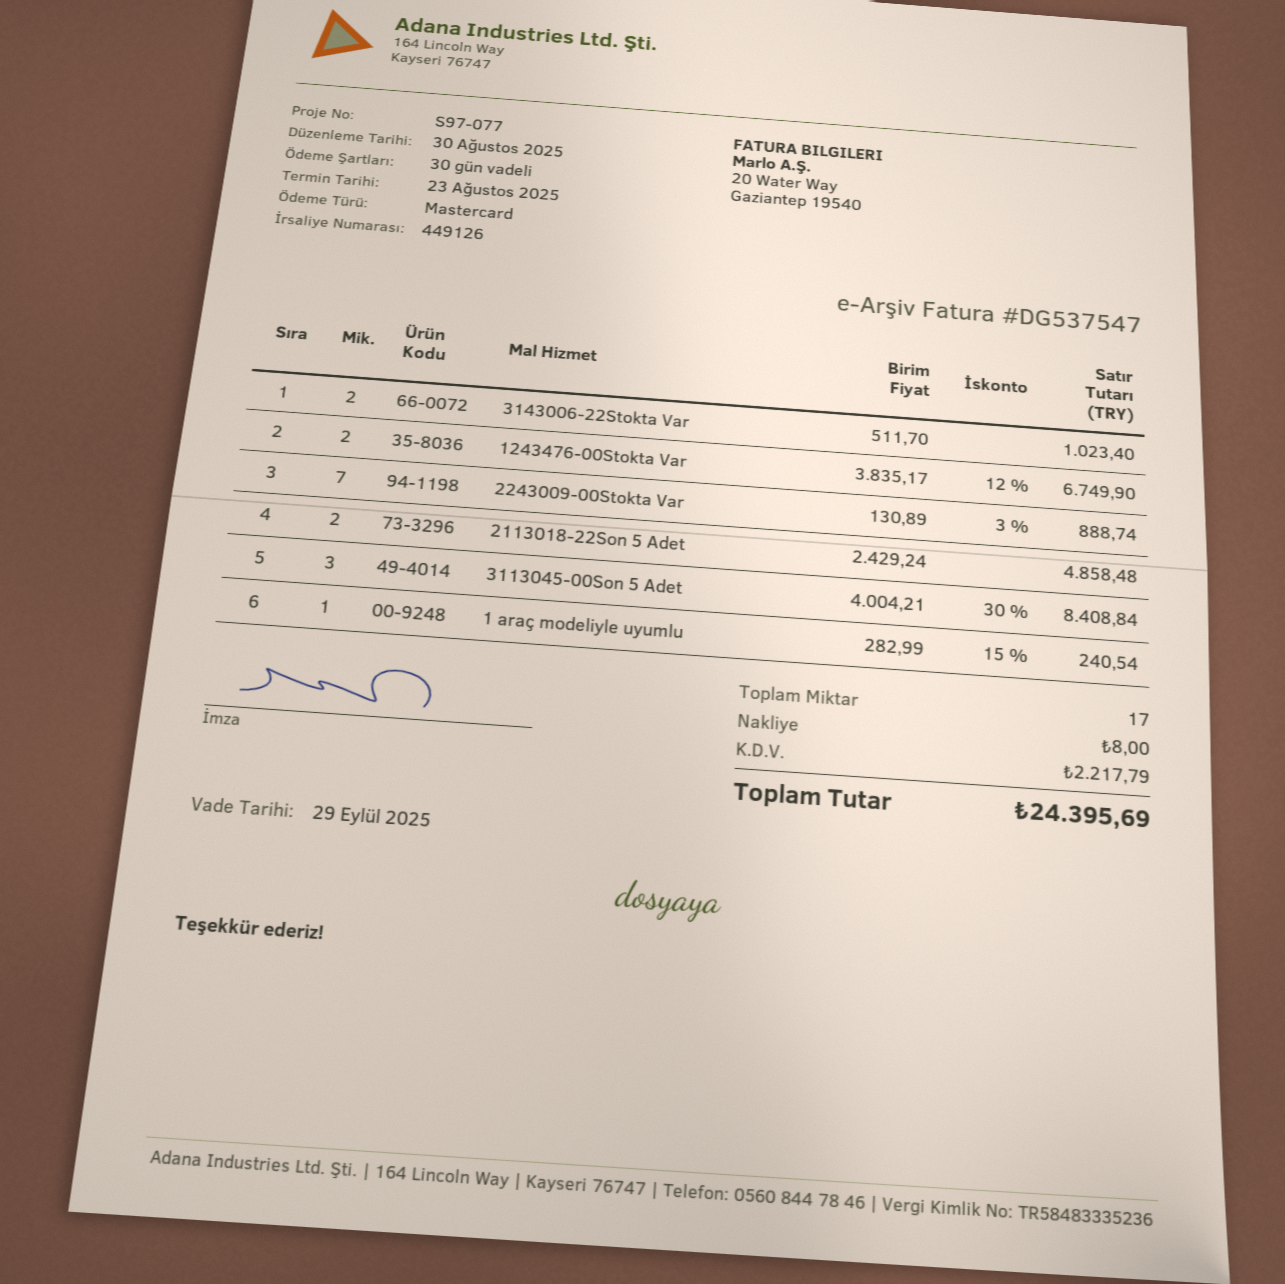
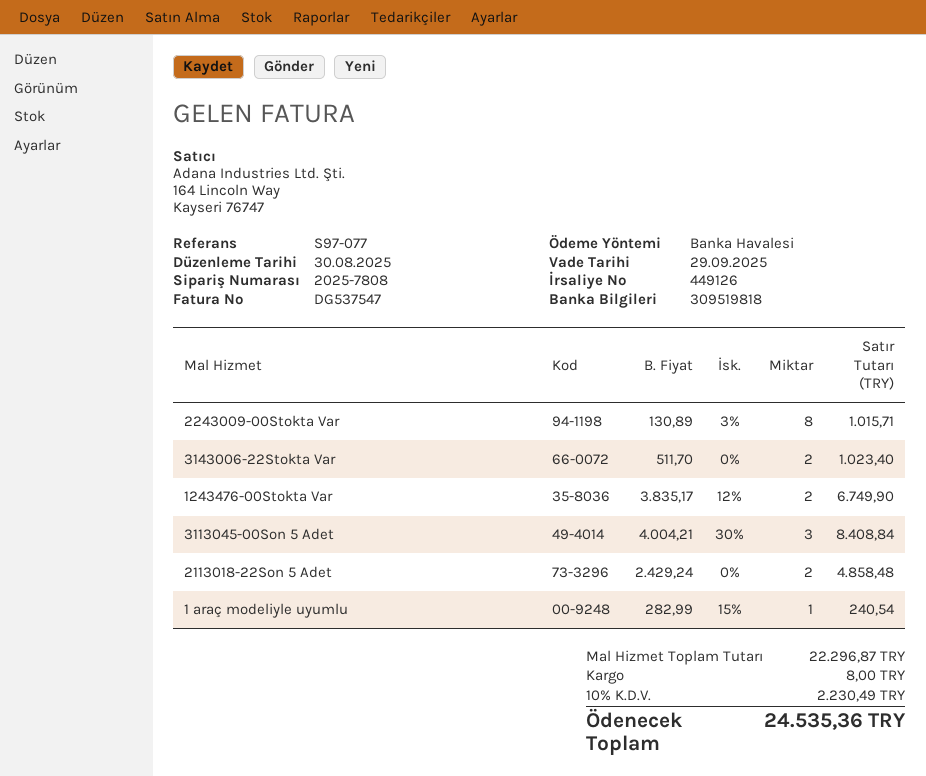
payment method: Mastercard -> bank transfer
2243009-00Stokta Var: 7 x 130.89 - 3% = 888.74 -> 8 x 130.89 - 3% = 1015.71
tax: 2217.79 -> 2230.49
total: 24395.69 -> 24535.36

